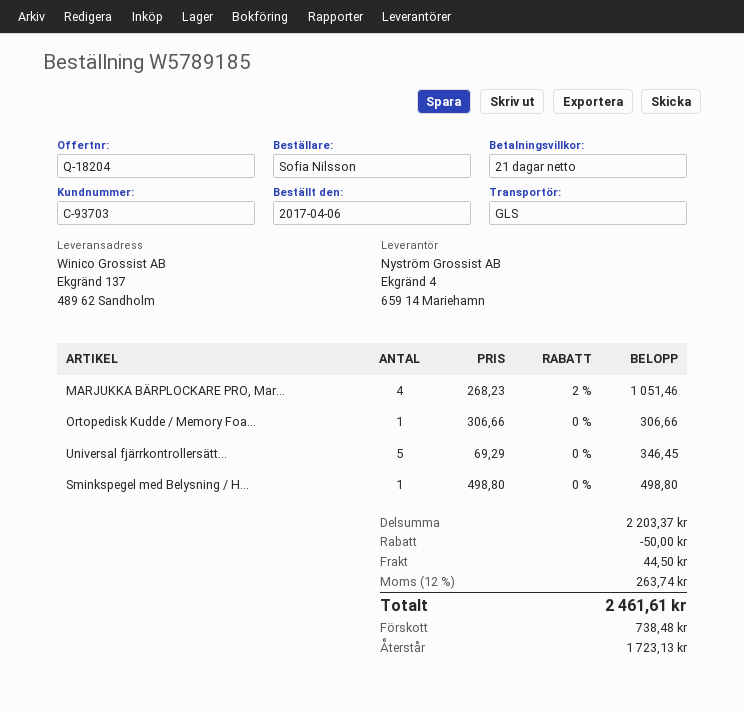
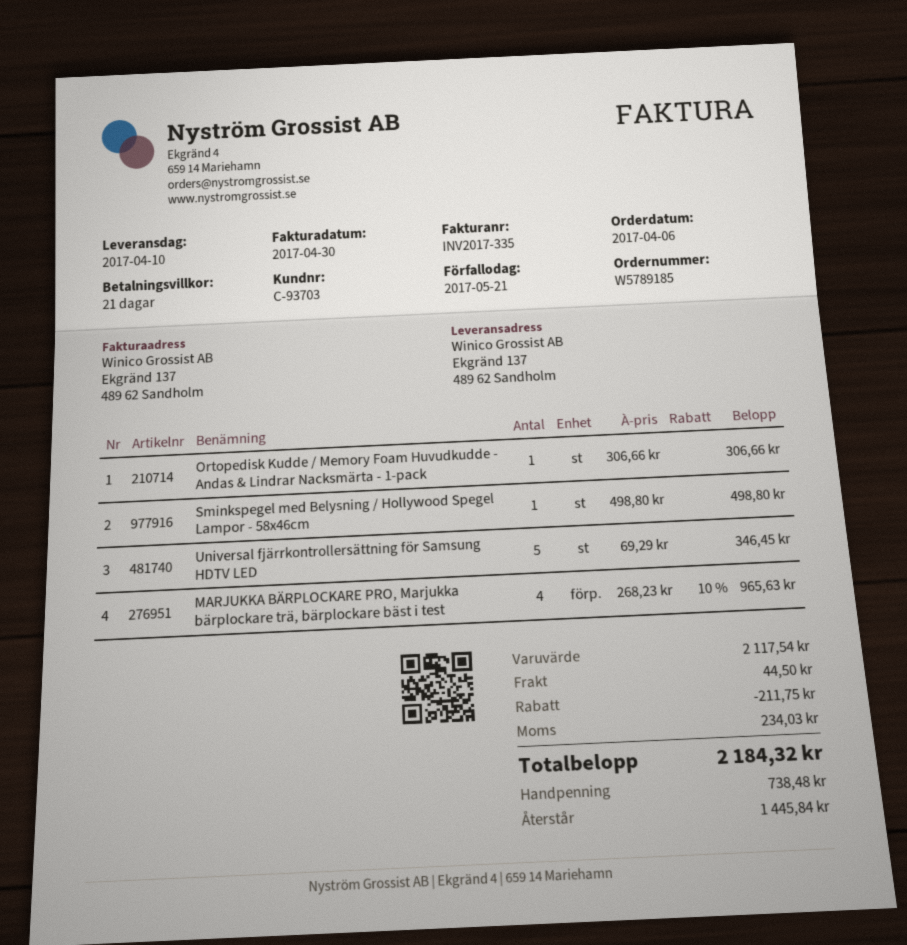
MARJUKKA BÄRPLOCKARE PRO, Mar...: 4 x 268.23 - 2% = 1051.46 -> 4 x 268.23 - 10% = 965.63
subtotal: 2203.37 -> 2117.54
discount: 50.00 -> 211.75
tax: 263.74 -> 234.03
total: 2461.61 -> 2184.32
balance: 1723.13 -> 1445.84

